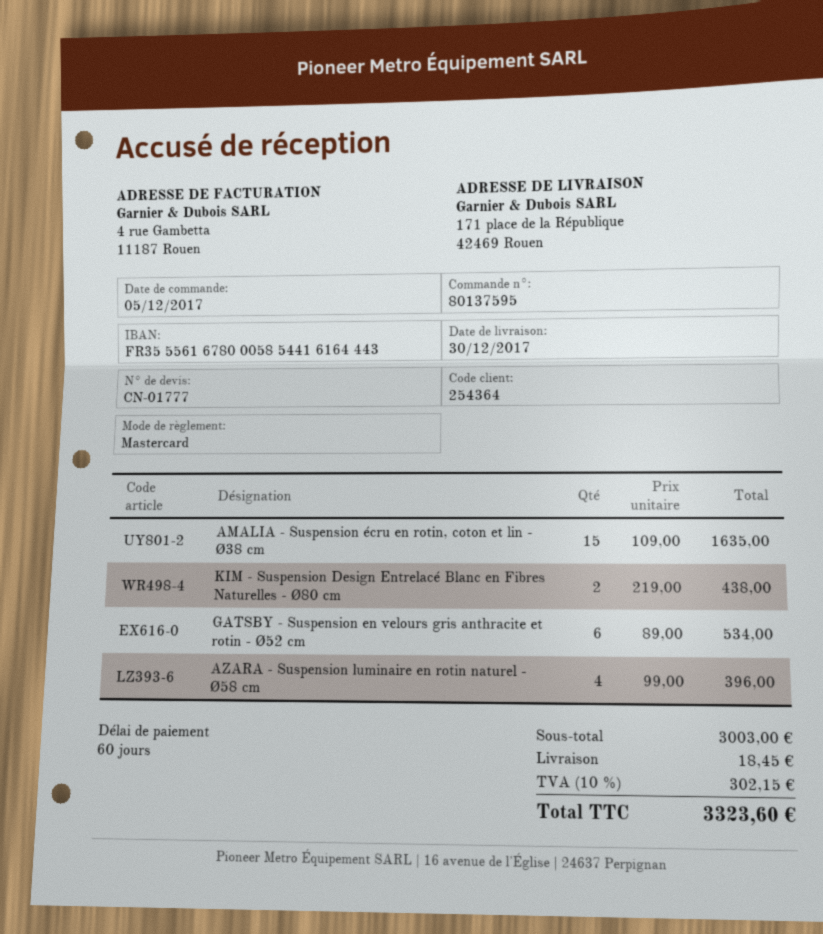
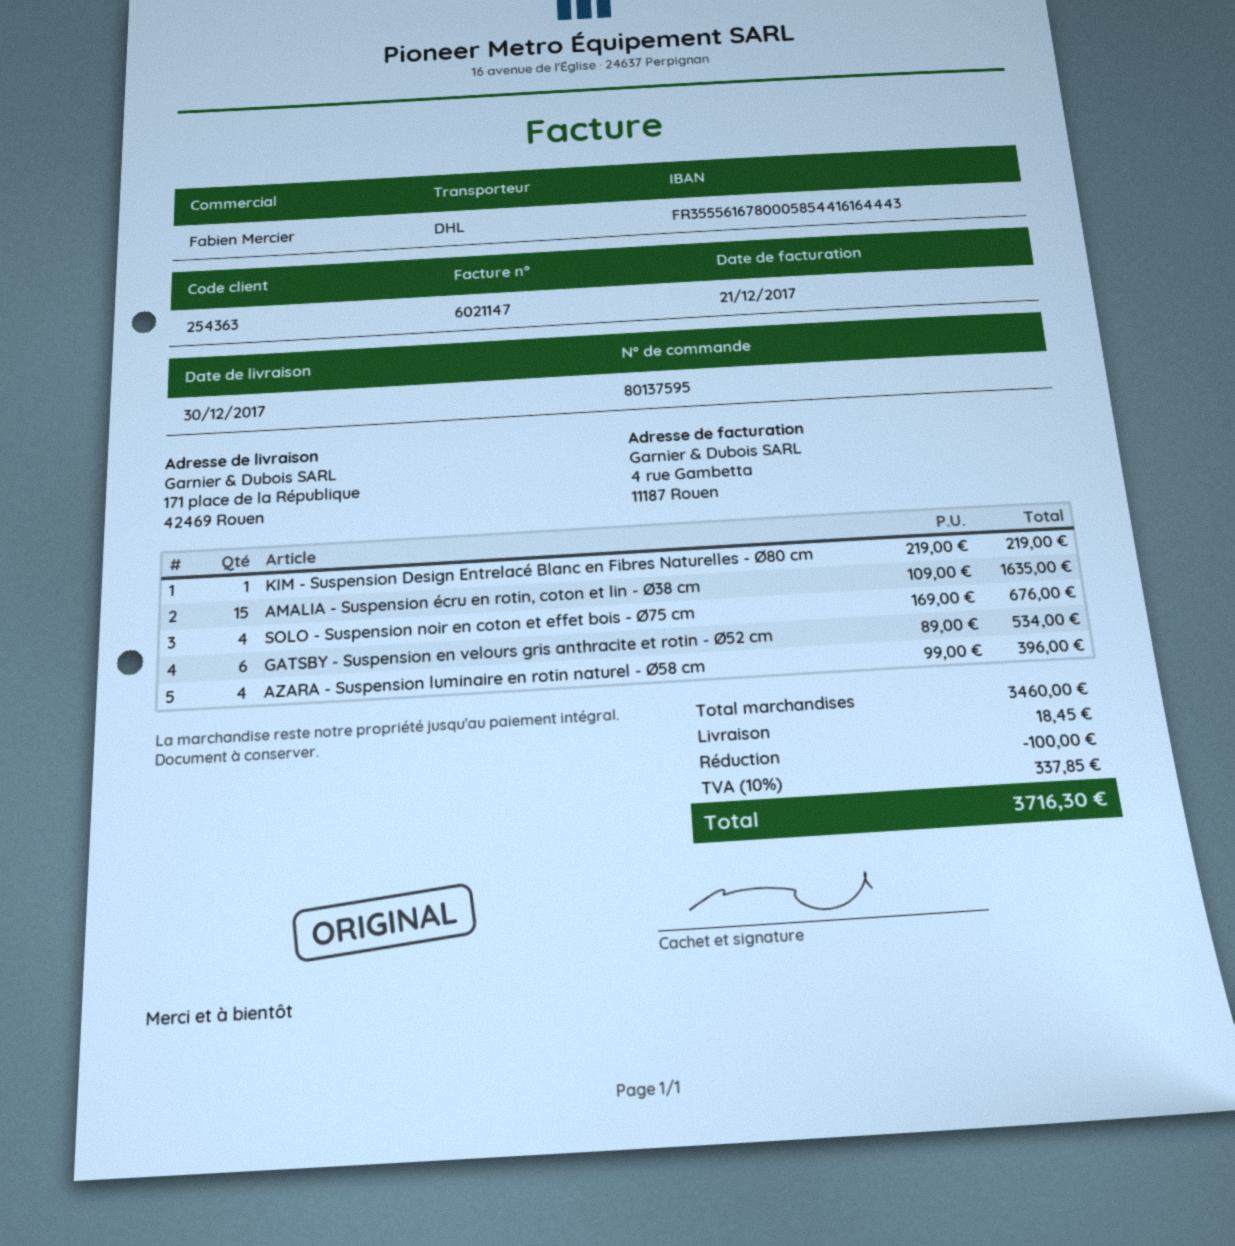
customer number: 254364 -> 254363
KIM - Suspension Design Entrelacé Blanc en Fibres Naturelles - Ø80 cm: 2 x 219.00 = 438.00 -> 1 x 219.00 = 219.00
SOLO - Suspension noir en coton et effet bois - Ø75 cm: none -> 4 x 169.00 = 676.00
subtotal: 3003.00 -> 3460.00
discount: none -> 100.00
tax: 10% = 302.15 -> 10% = 337.85
total: 3323.60 -> 3716.30

